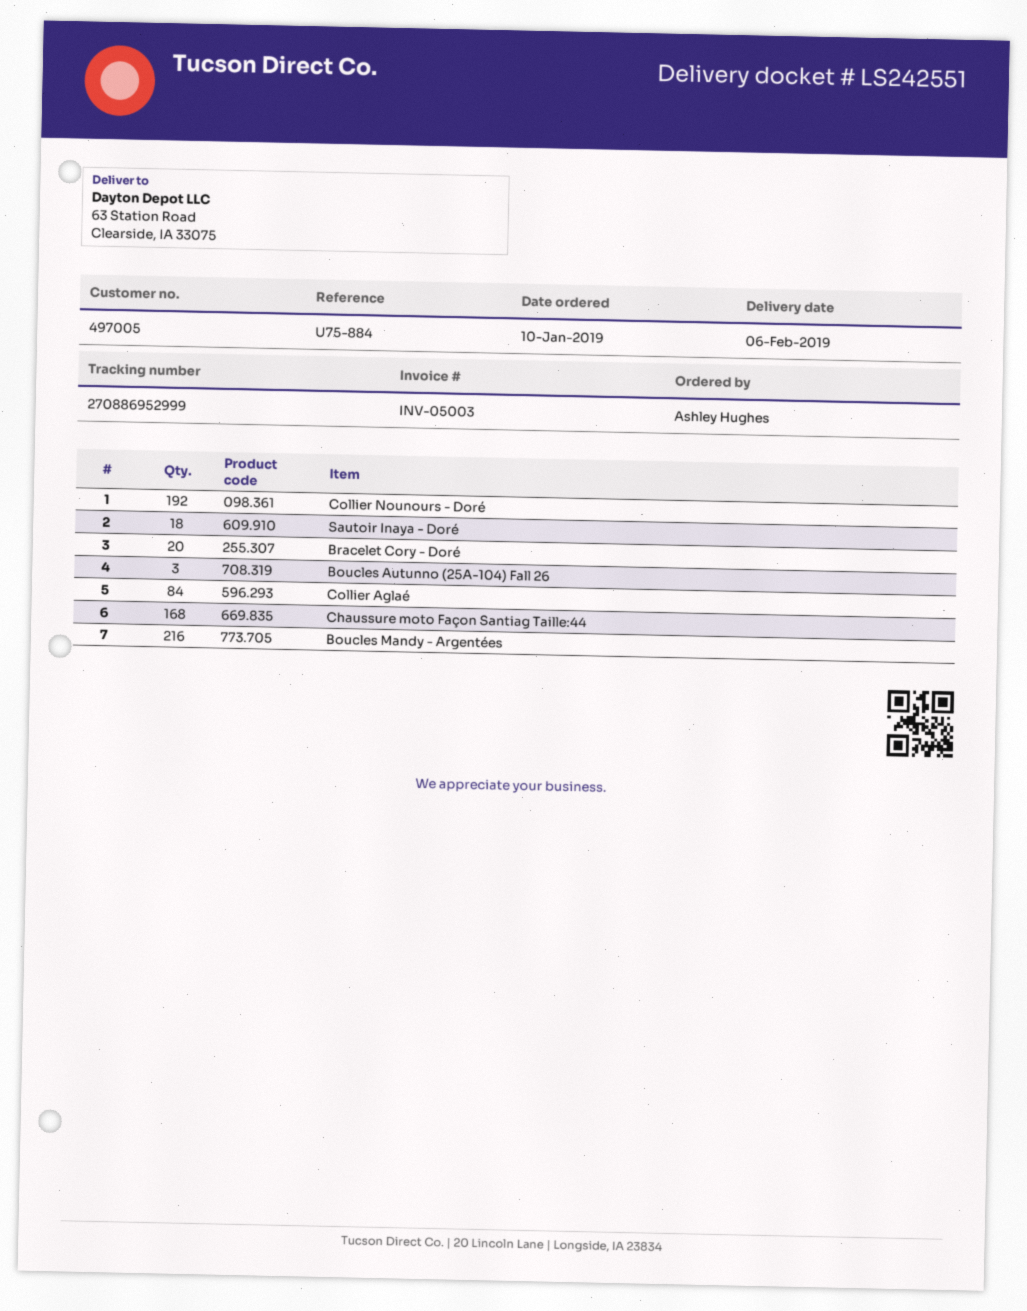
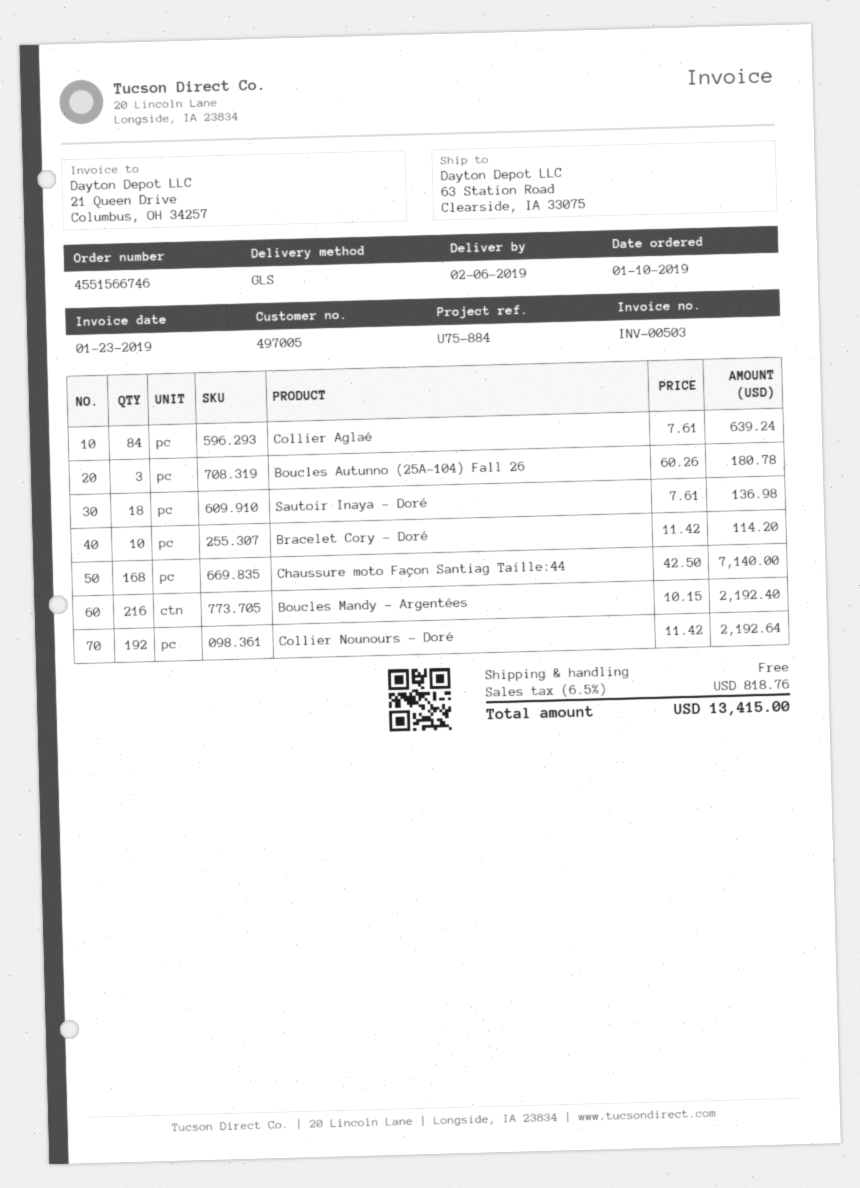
invoice number: INV-05003 -> INV-00503
Bracelet Cory - Doré: 20 -> 10

